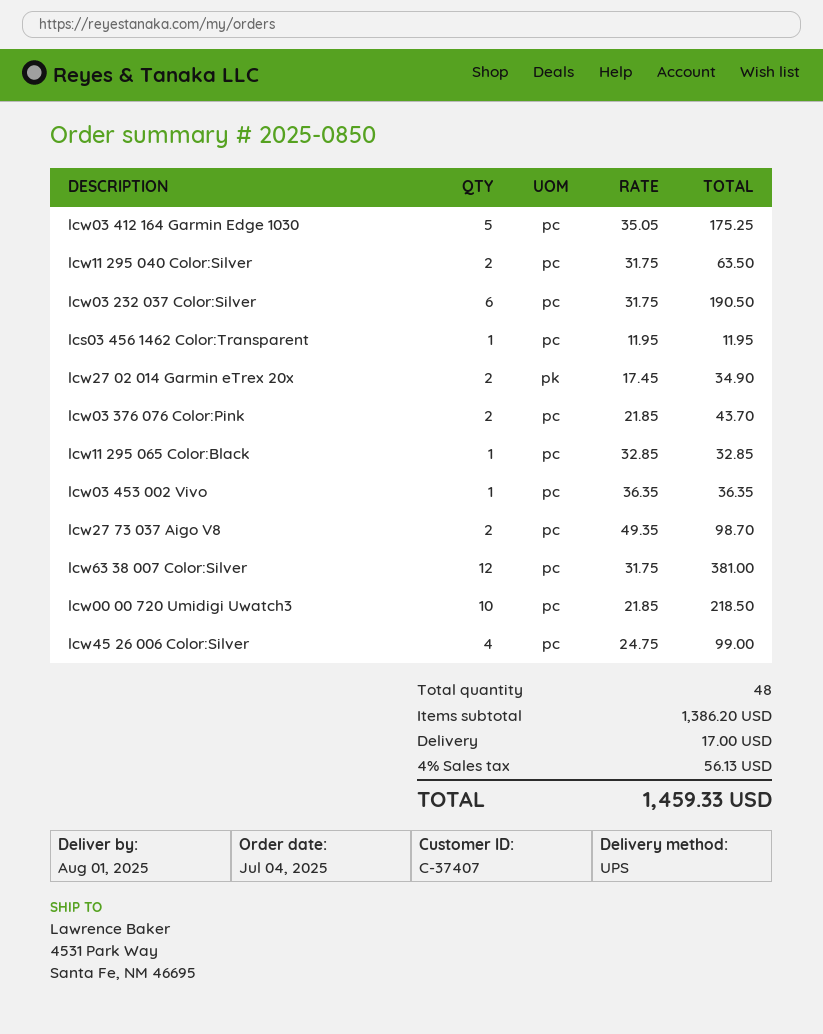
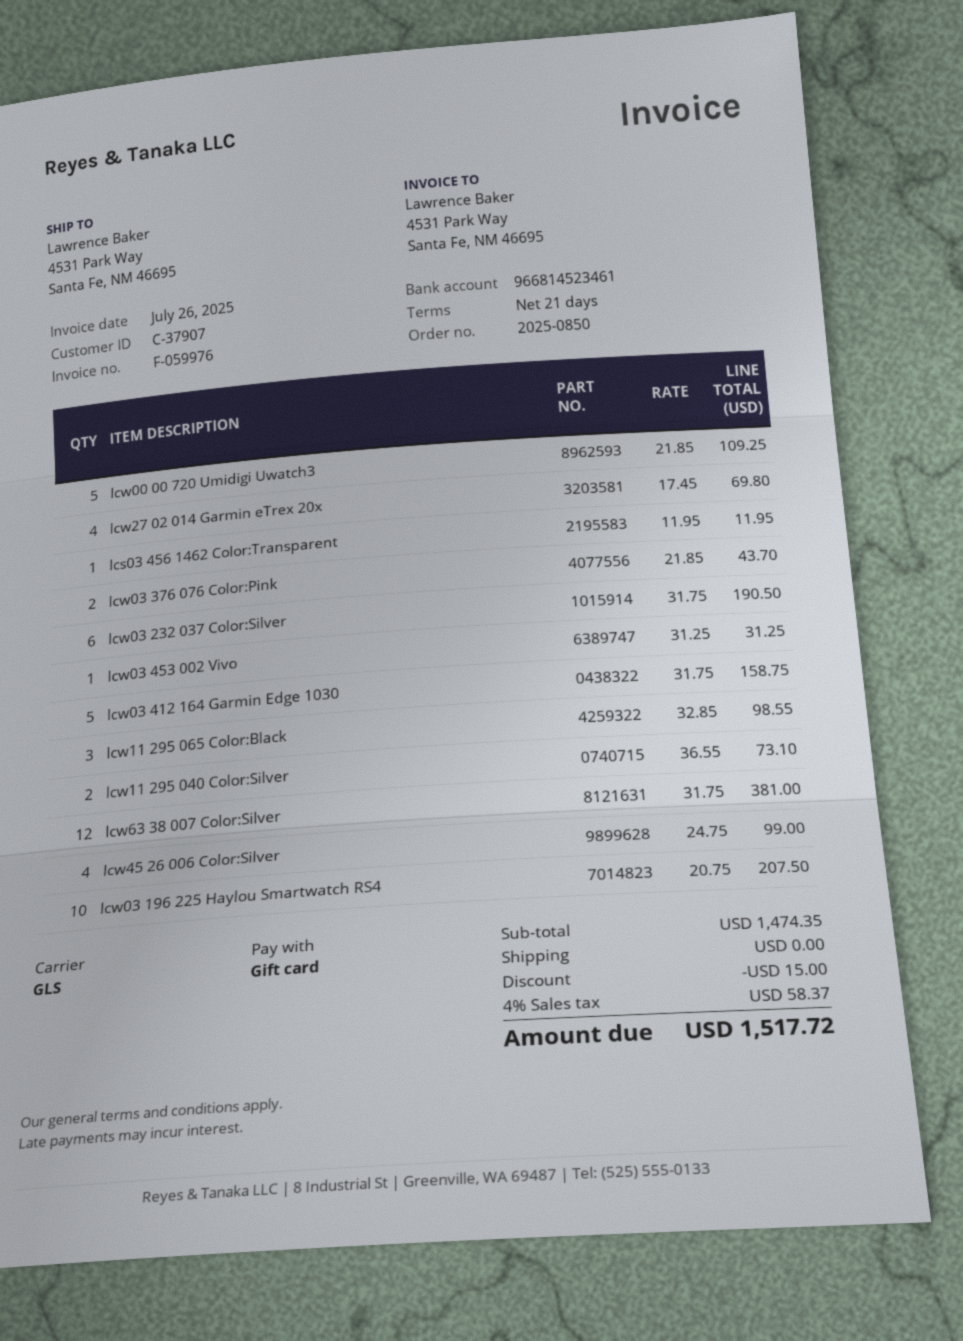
customer number: C-37407 -> C-37907
shipping method: UPS -> GLS
lcw03 412 164 Garmin Edge 1030: 5 x 35.05 = 175.25 -> 5 x 31.75 = 158.75
lcw11 295 040 Color:Silver: 2 x 31.75 = 63.50 -> 2 x 36.55 = 73.10
lcw27 02 014 Garmin eTrex 20x: 2 x 17.45 = 34.90 -> 4 x 17.45 = 69.80
lcw11 295 065 Color:Black: 1 x 32.85 = 32.85 -> 3 x 32.85 = 98.55
lcw03 453 002 Vivo: 1 x 36.35 = 36.35 -> 1 x 31.25 = 31.25
lcw27 73 037 Aigo V8: 2 x 49.35 = 98.70 -> none
lcw00 00 720 Umidigi Uwatch3: 10 x 21.85 = 218.50 -> 5 x 21.85 = 109.25
lcw03 196 225 Haylou Smartwatch RS4: none -> 10 x 20.75 = 207.50
subtotal: 1386.20 -> 1474.35
discount: none -> 15.00
shipping: 17.00 -> 0.00
tax: 4% = 56.13 -> 4% = 58.37
total: 1459.33 -> 1517.72

